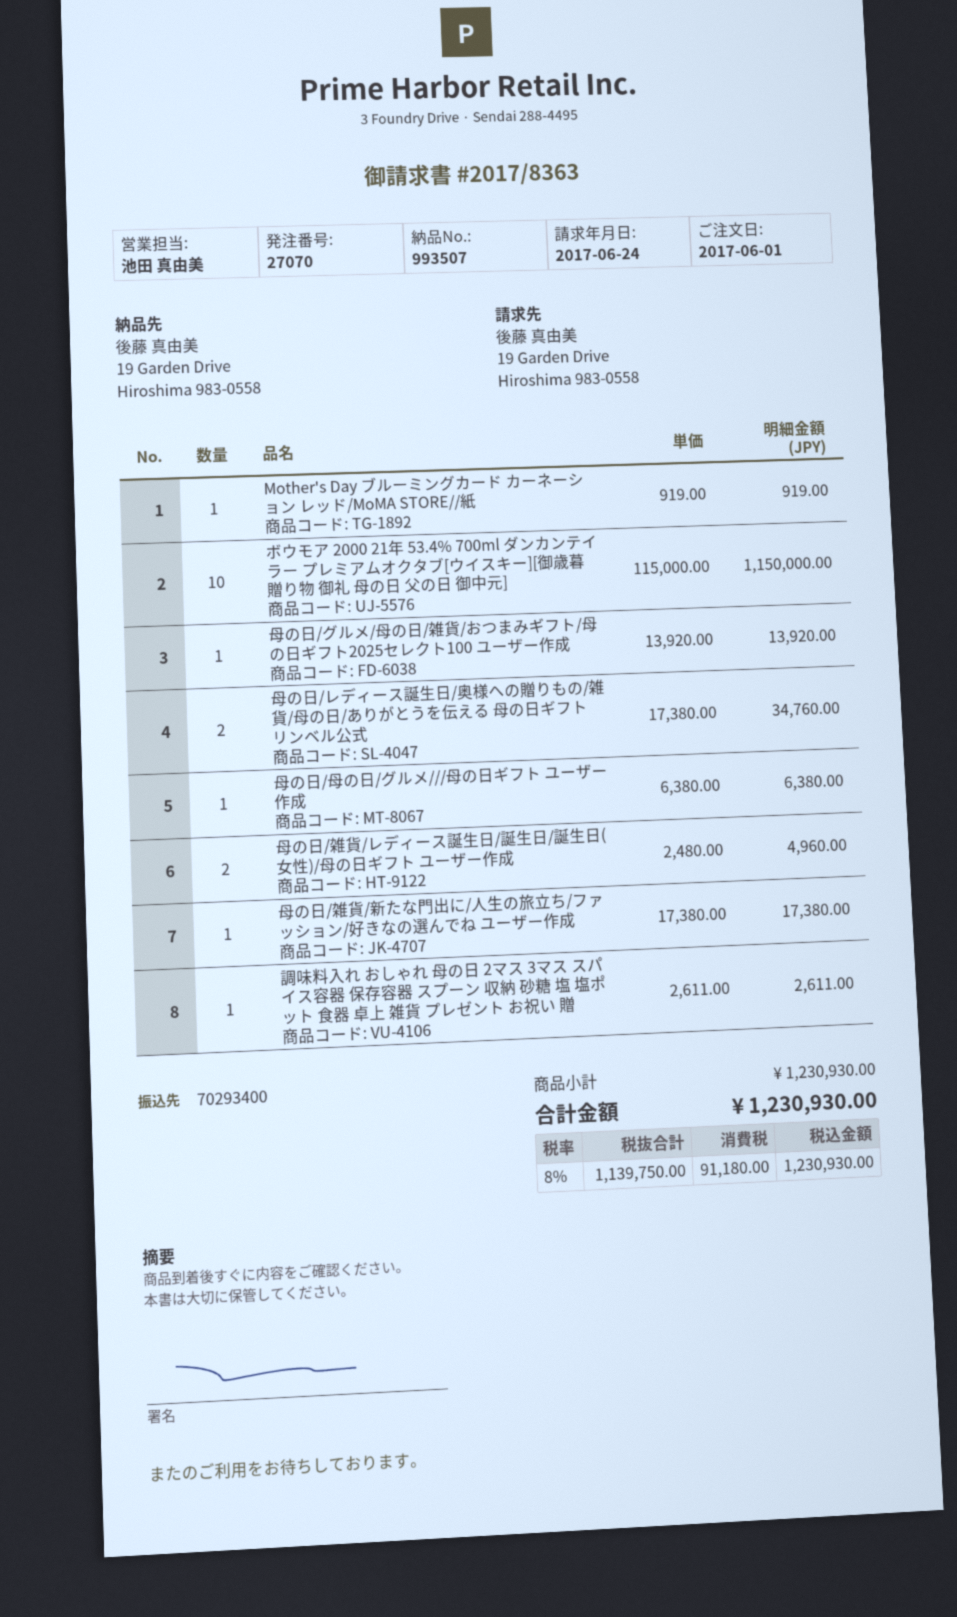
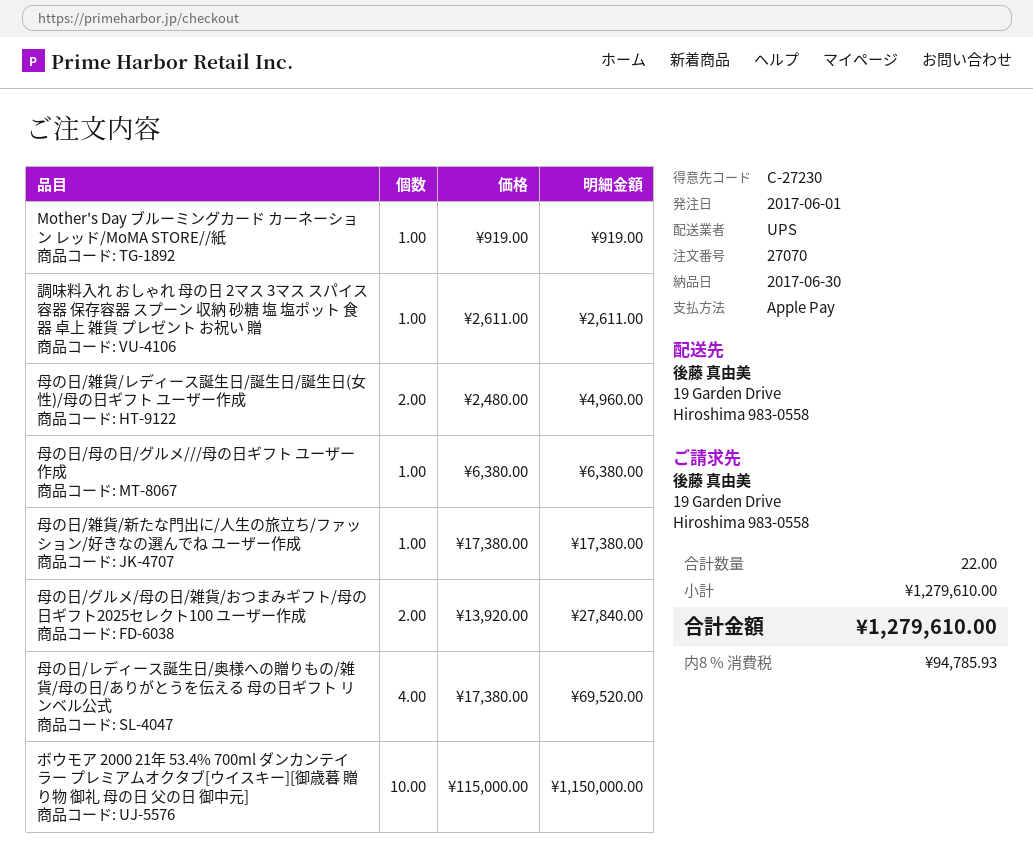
母の日/グルメ/母の日/雑貨/おつまみギフト/母の日ギフト2025セレクト100 ユーザー作成: 1 x 13920.00 = 13920.00 -> 2 x 13920.00 = 27840.00
母の日/レディース誕生日/奥様への贈りもの/雑貨/母の日/ありがとうを伝える 母の日ギフト リンベル公式: 2 x 17380.00 = 34760.00 -> 4 x 17380.00 = 69520.00
subtotal: 1230930.00 -> 1279610.00
tax: 8% = 91180.00 -> 8% = 94785.93
total: 1230930.00 -> 1279610.00

